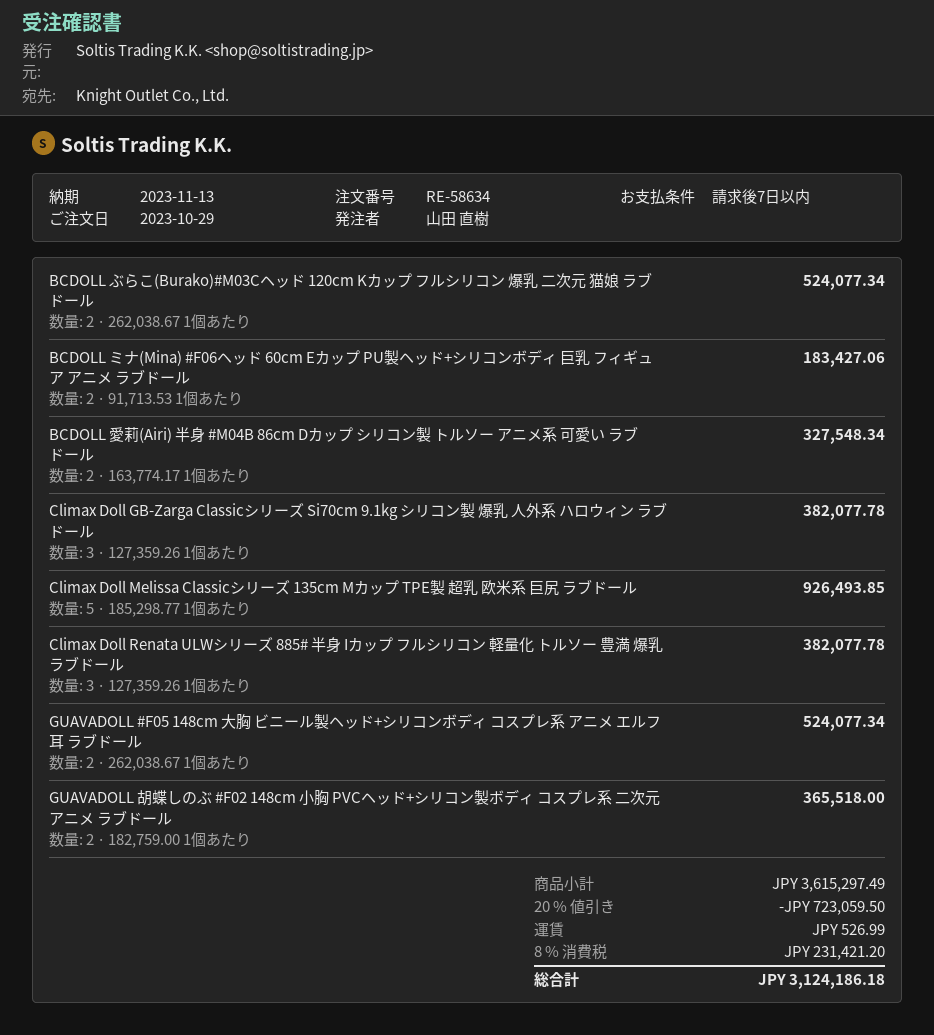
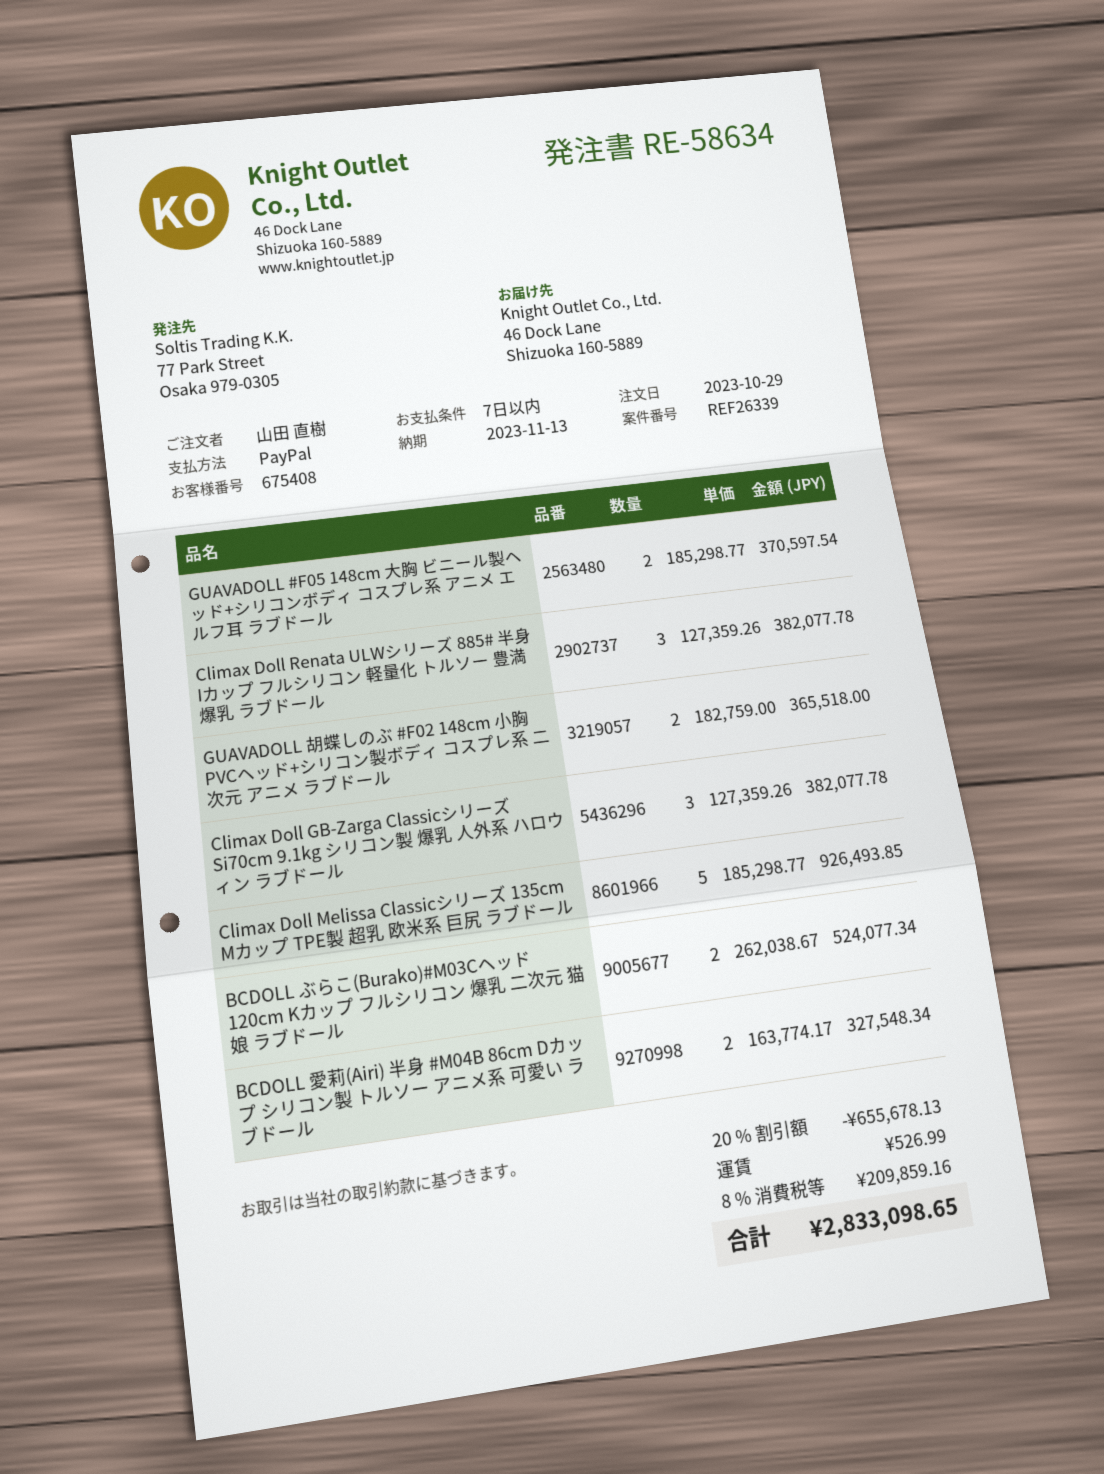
BCDOLL ミナ(Mina) #F06ヘッド 60cm Eカップ PU製ヘッド+シリコンボディ 巨乳 フィギュア アニメ ラブドール: 2 x 91713.53 = 183427.06 -> none
GUAVADOLL #F05 148cm 大胸 ビニール製ヘッド+シリコンボディ コスプレ系 アニメ エルフ耳 ラブドール: 2 x 262038.67 = 524077.34 -> 2 x 185298.77 = 370597.54
discount: 20% = 723059.50 -> 20% = 655678.13
tax: 8% = 231421.20 -> 8% = 209859.16
total: 3124186.18 -> 2833098.65

